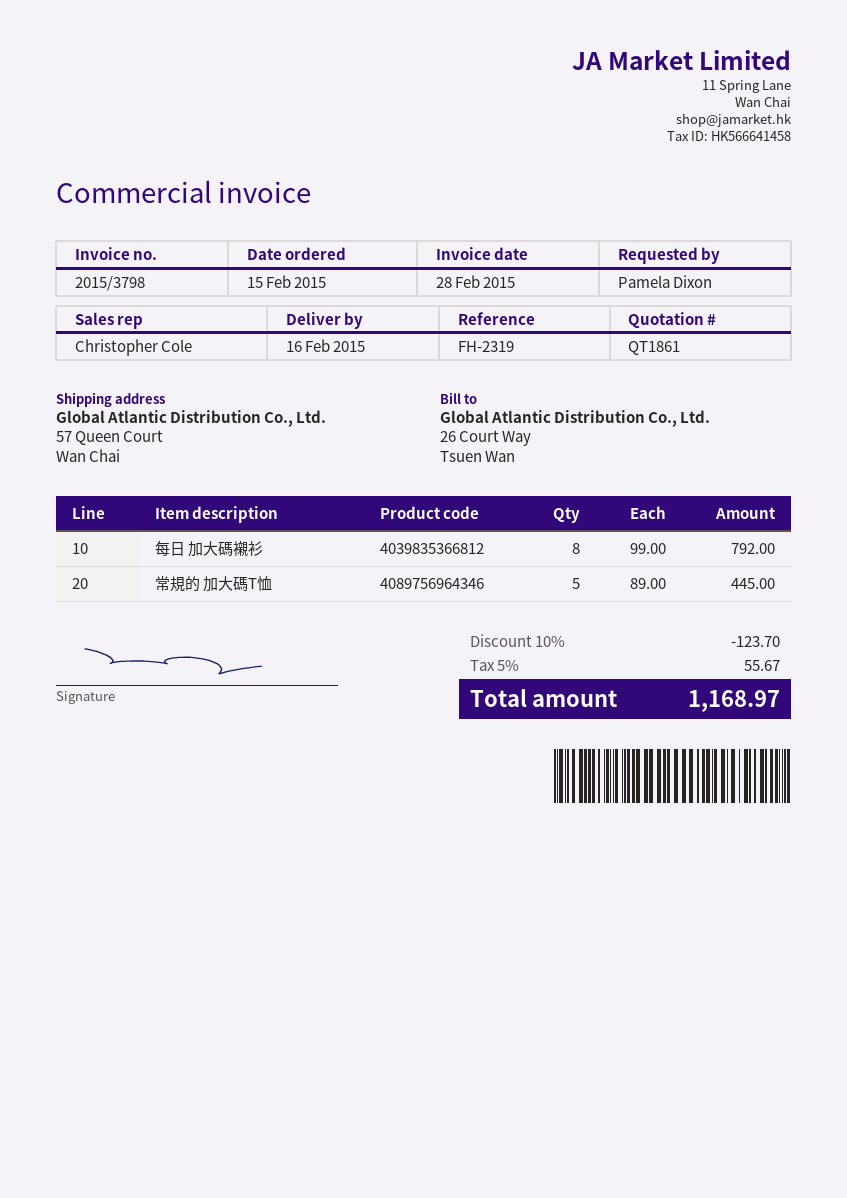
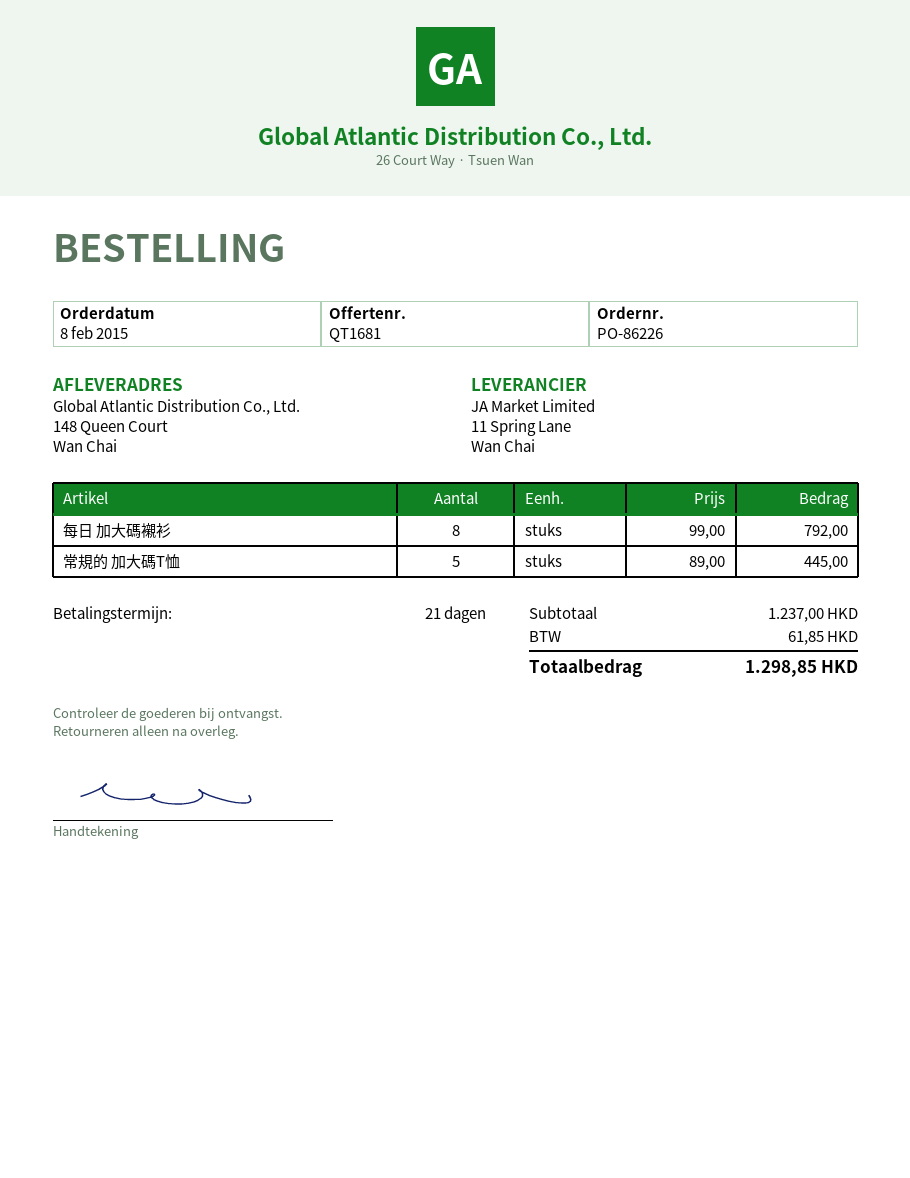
quote number: QT1861 -> QT1681
order date: 2015-02-15 -> 2015-02-08
ship to: 57 Queen Court, Wan Chai -> 148 Queen Court, Wan Chai
discount: 10% = 123.70 -> none
tax: 55.67 -> 61.85
total: 1168.97 -> 1298.85

